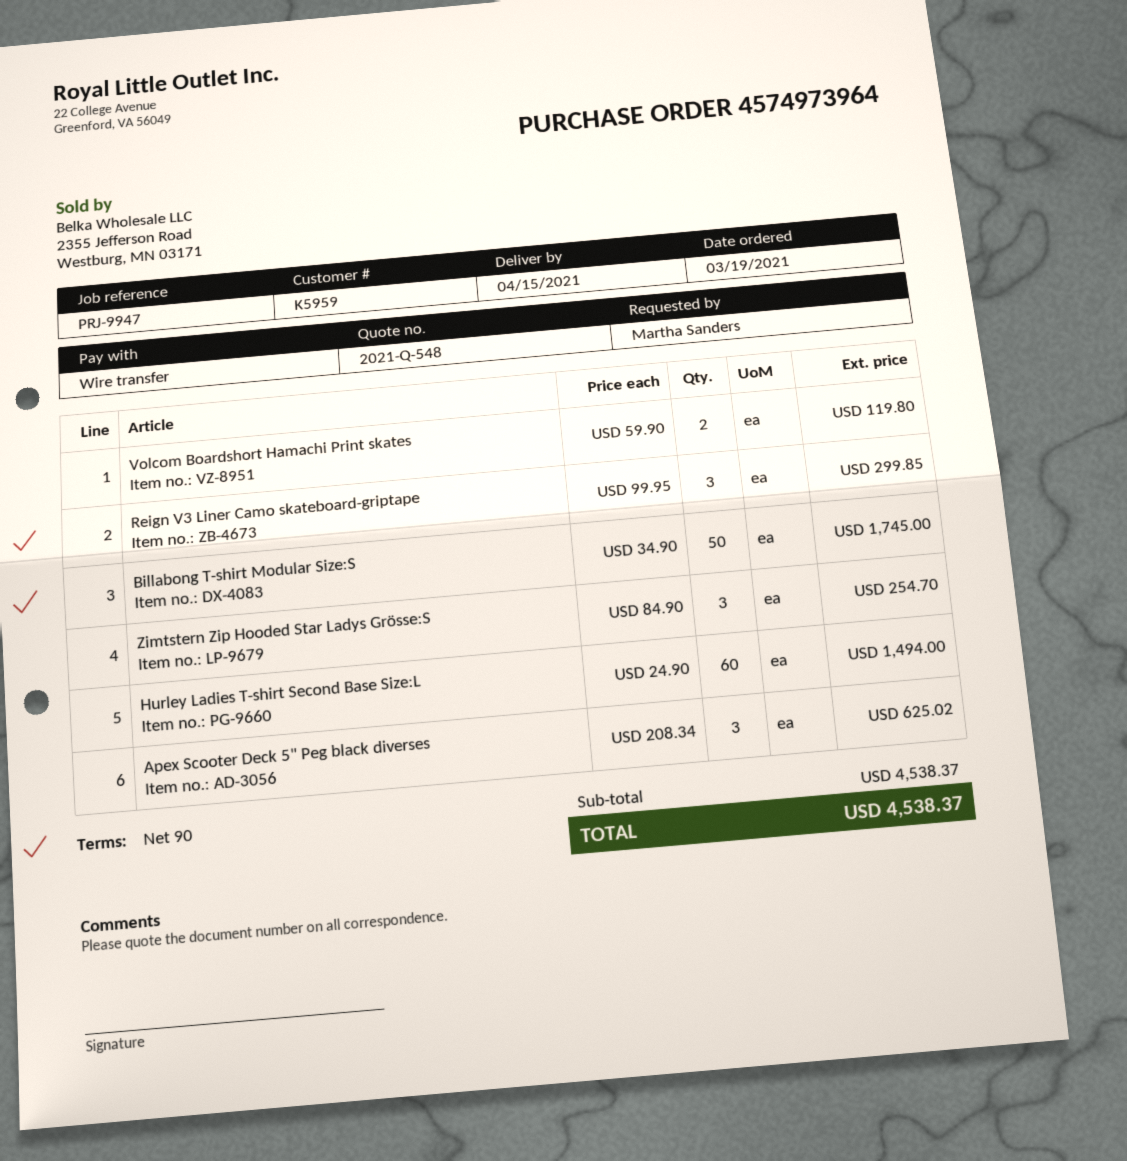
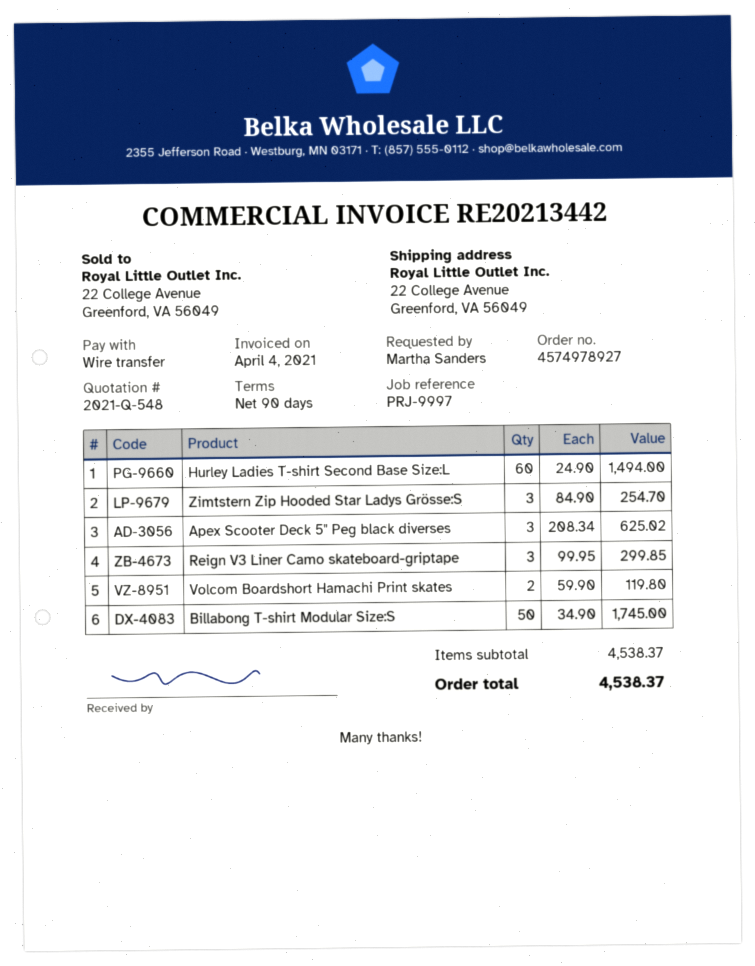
order number: 4574973964 -> 4574978927
reference: PRJ-9947 -> PRJ-9997

